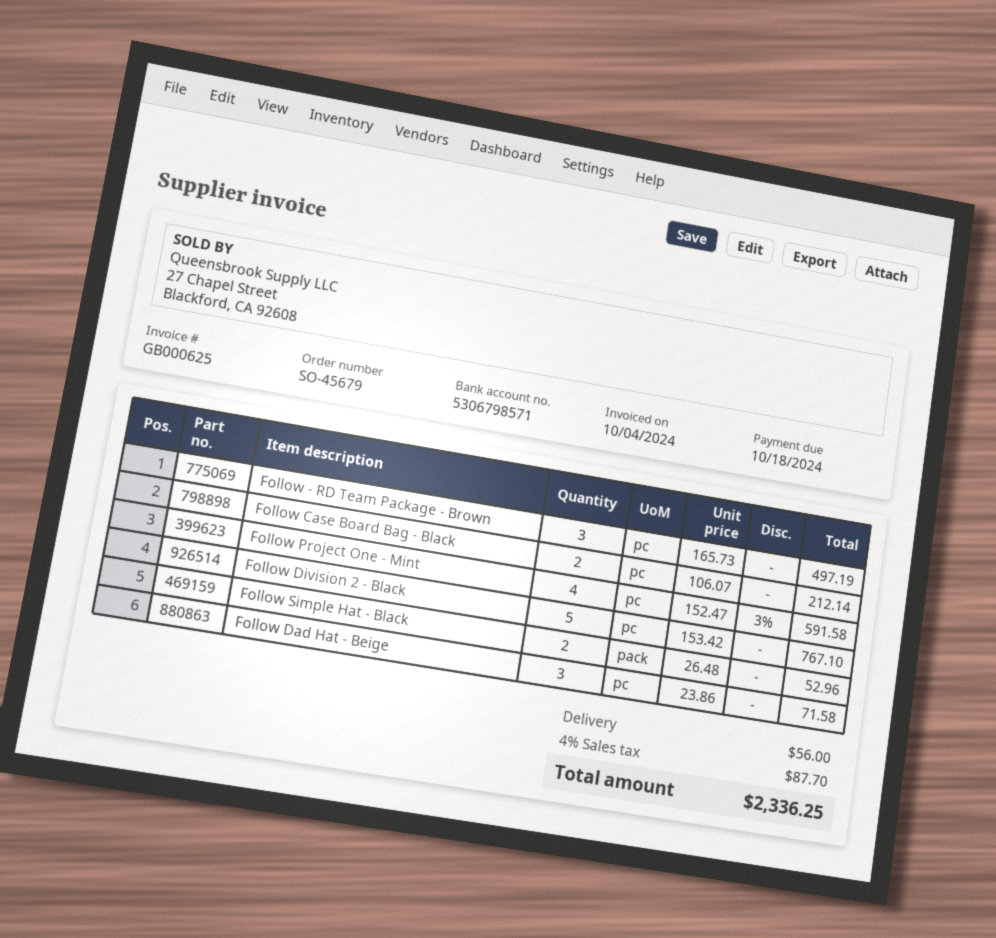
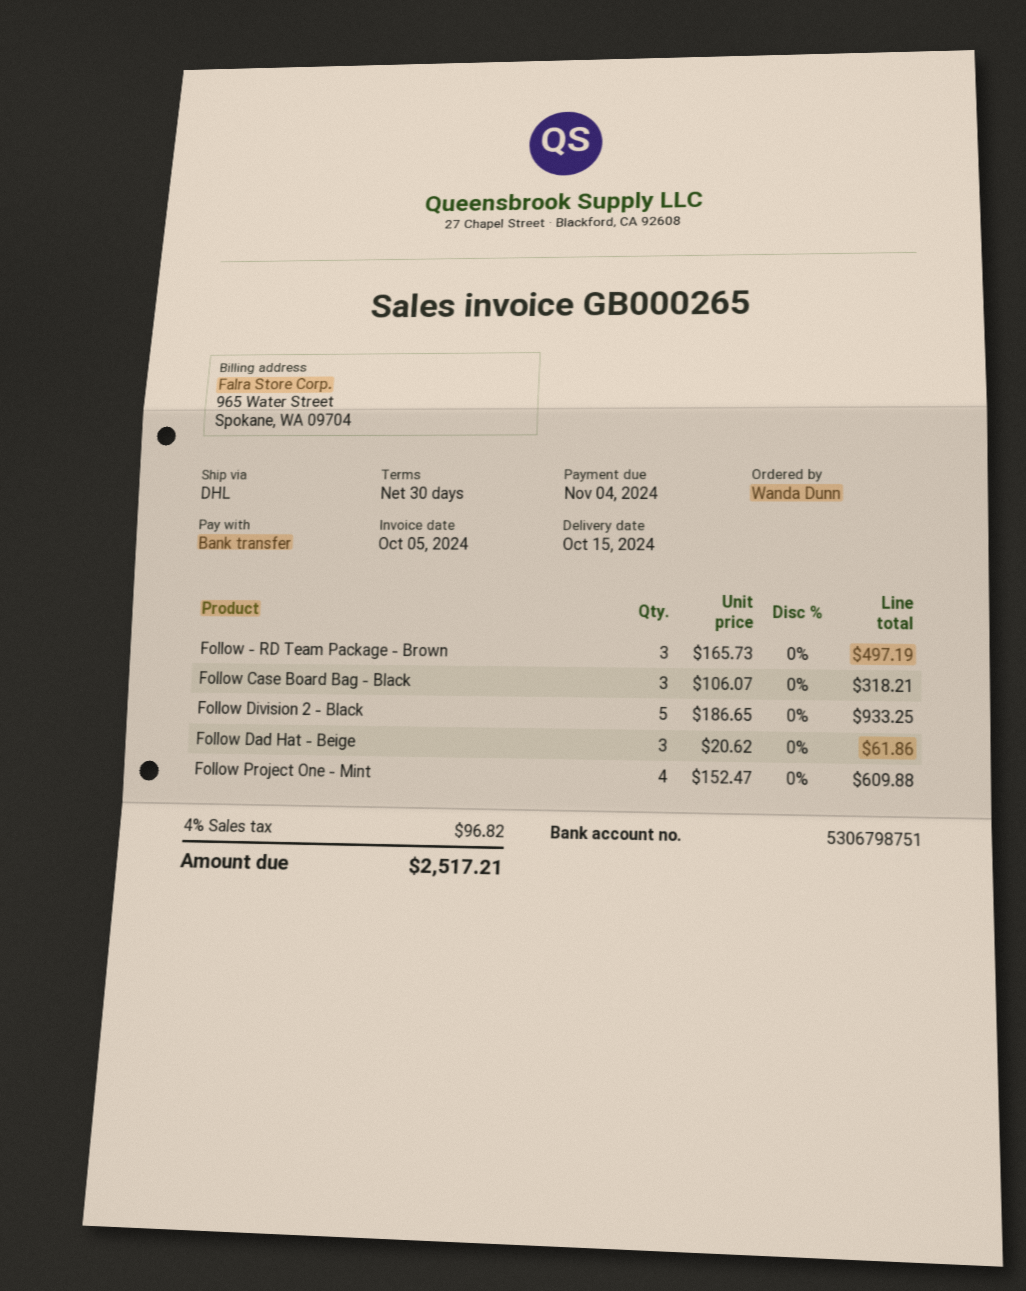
invoice number: GB000625 -> GB000265
invoice date: 2024-10-04 -> 2024-10-05
due date: 2024-10-18 -> 2024-11-04
bank account: 5306798571 -> 5306798751
Follow Case Board Bag - Black: 2 x 106.07 = 212.14 -> 3 x 106.07 = 318.21
Follow Project One - Mint: 4 x 152.47 - 3% = 591.58 -> 4 x 152.47 = 609.88
Follow Division 2 - Black: 5 x 153.42 = 767.10 -> 5 x 186.65 = 933.25
Follow Simple Hat - Black: 2 x 26.48 = 52.96 -> none
Follow Dad Hat - Beige: 3 x 23.86 = 71.58 -> 3 x 20.62 = 61.86
shipping: 56.00 -> none
tax: 4% = 87.70 -> 4% = 96.82
total: 2336.25 -> 2517.21

